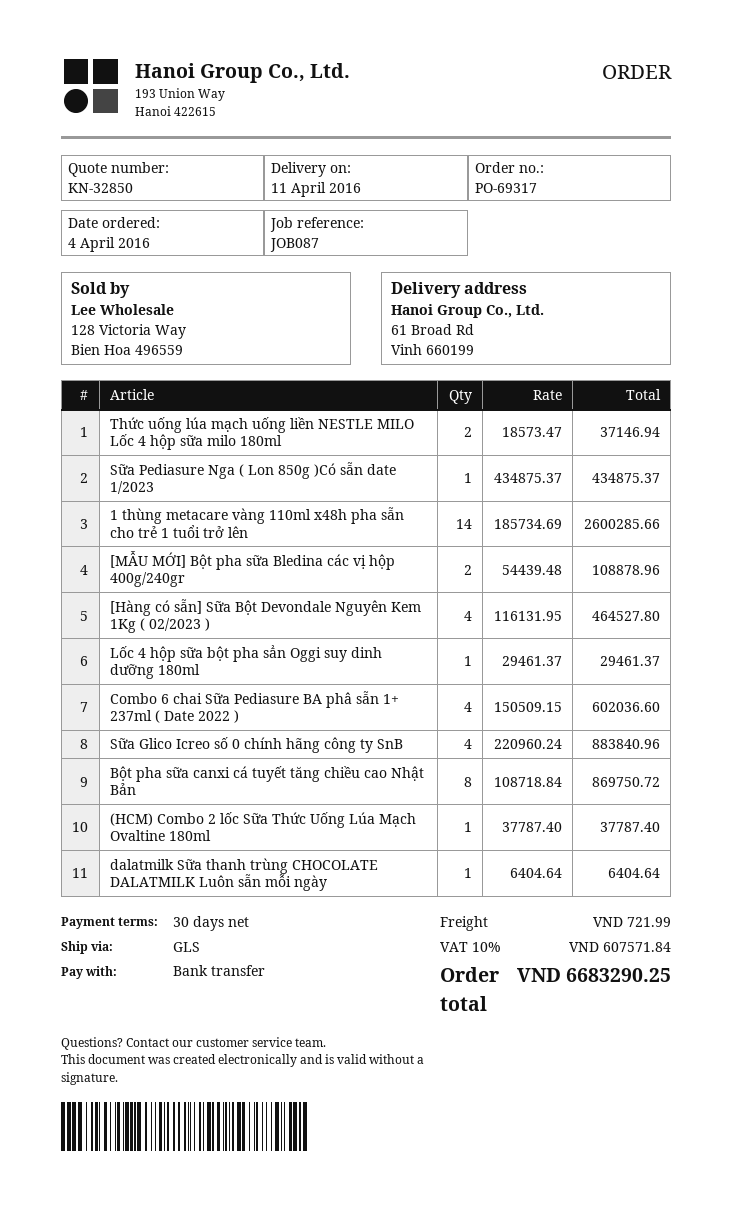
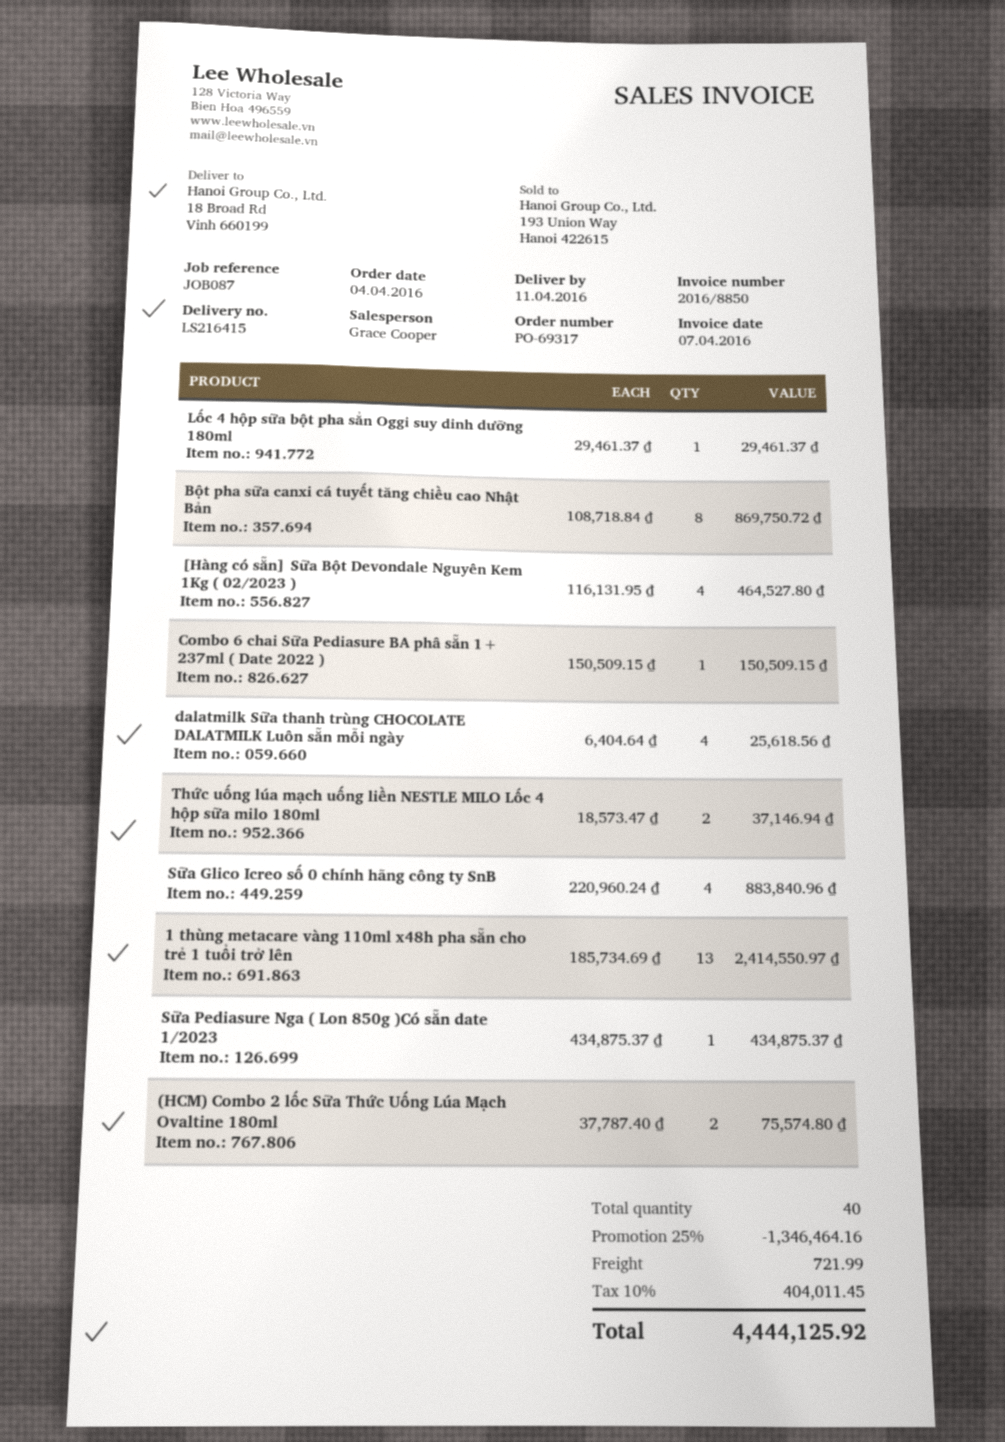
ship to: 61 Broad Rd, Vinh 660199 -> 18 Broad Rd, Vinh 660199
1 thùng metacare vàng 110ml x48h pha sẵn cho trẻ 1 tuổi trở lên: 14 x 185734.69 = 2600285.66 -> 13 x 185734.69 = 2414550.97
[MẪU MỚI] Bột pha sữa Bledina các vị hộp 400g/240gr: 2 x 54439.48 = 108878.96 -> none
Combo 6 chai Sữa Pediasure BA phâ sẵn 1+ 237ml ( Date 2022 ): 4 x 150509.15 = 602036.60 -> 1 x 150509.15 = 150509.15
(HCM) Combo 2 lốc Sữa Thức Uống Lúa Mạch Ovaltine 180ml: 1 x 37787.40 = 37787.40 -> 2 x 37787.40 = 75574.80
dalatmilk Sữa thanh trùng CHOCOLATE DALATMILK Luôn sẵn mỗi ngày: 1 x 6404.64 = 6404.64 -> 4 x 6404.64 = 25618.56
discount: none -> 25% = 1346464.16
tax: 10% = 607571.84 -> 10% = 404011.45
total: 6683290.25 -> 4444125.92

